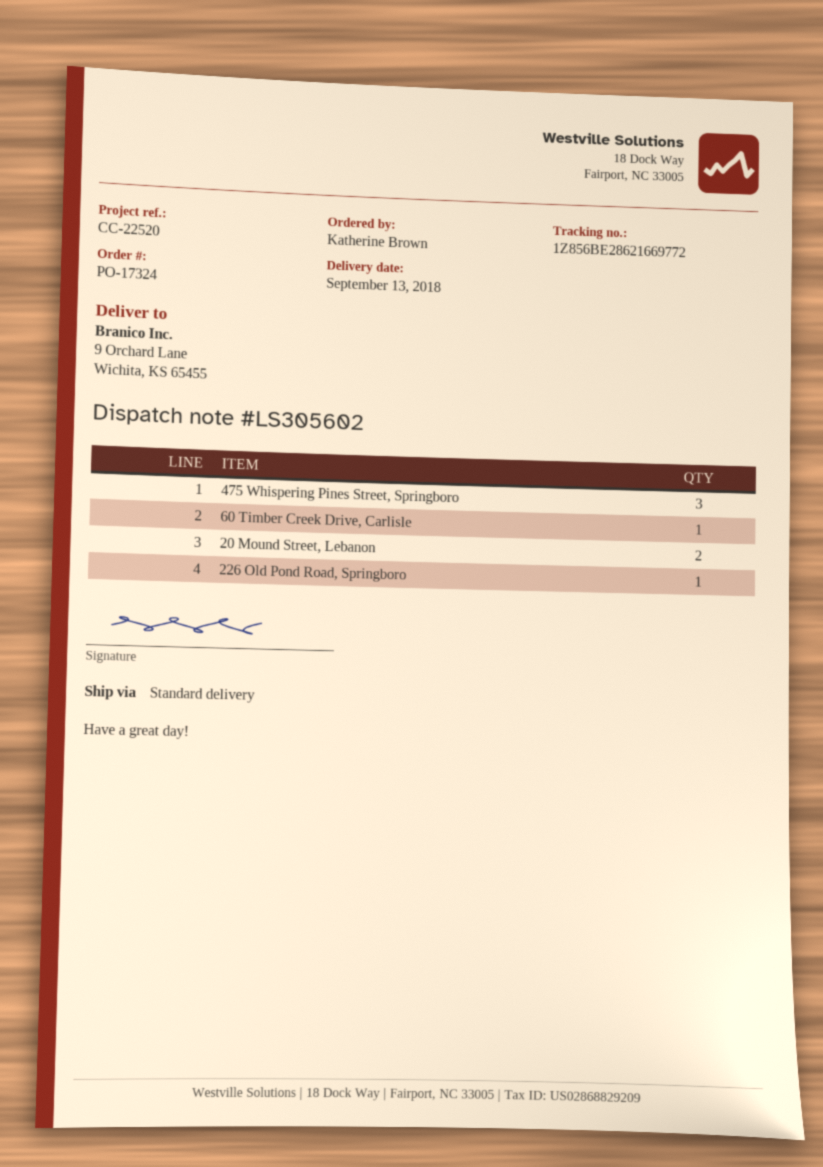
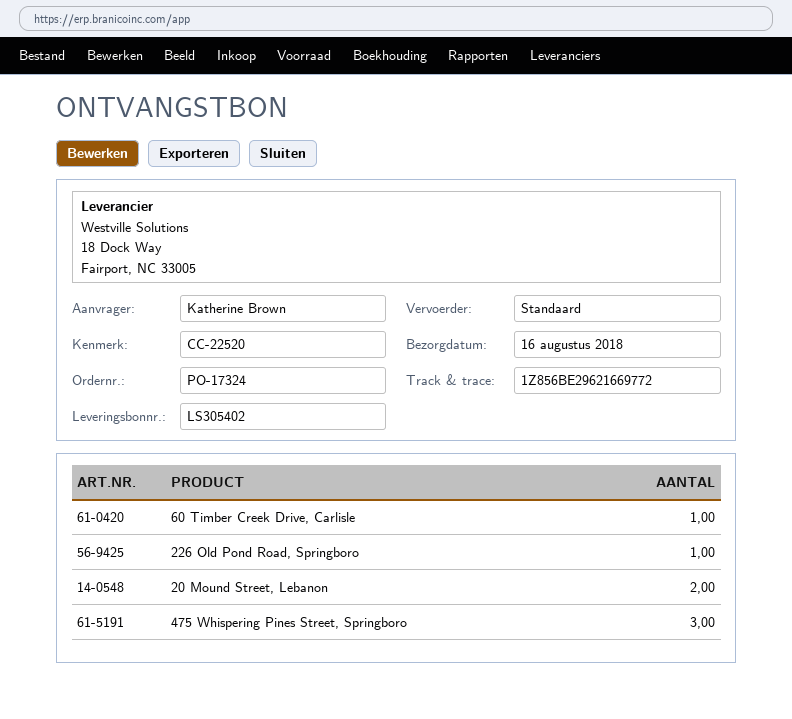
delivery note number: LS305602 -> LS305402
delivery date: 2018-09-13 -> 2018-08-16
tracking number: 1Z856BE28621669772 -> 1Z856BE29621669772

